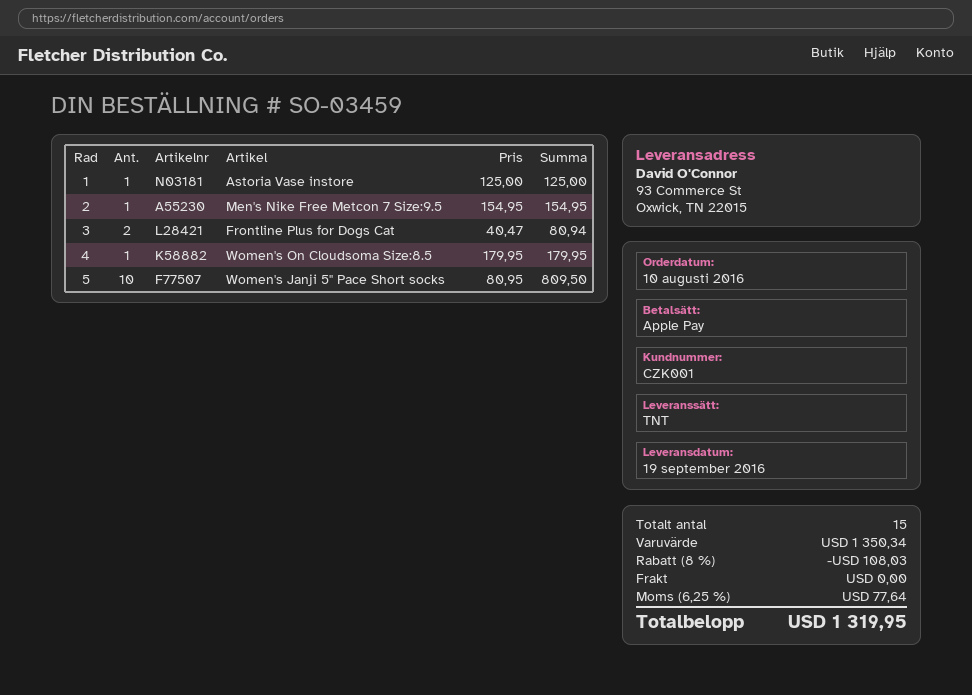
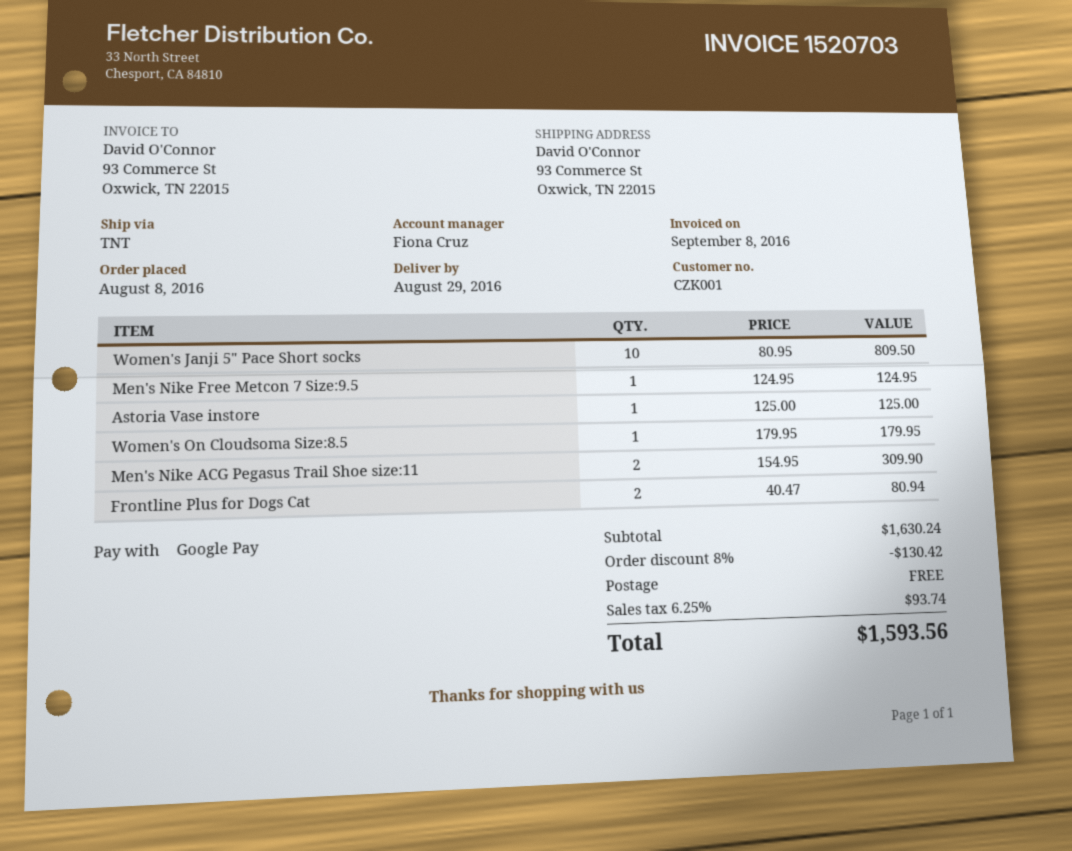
order date: 2016-08-10 -> 2016-08-08
delivery date: 2016-09-19 -> 2016-08-29
payment method: Apple Pay -> Google Pay
Men's Nike Free Metcon 7 Size:9.5: 1 x 154.95 = 154.95 -> 1 x 124.95 = 124.95
Men's Nike ACG Pegasus Trail Shoe size:11: none -> 2 x 154.95 = 309.90
subtotal: 1350.34 -> 1630.24
discount: 8% = 108.03 -> 8% = 130.42
tax: 6.25% = 77.64 -> 6.25% = 93.74
total: 1319.95 -> 1593.56

